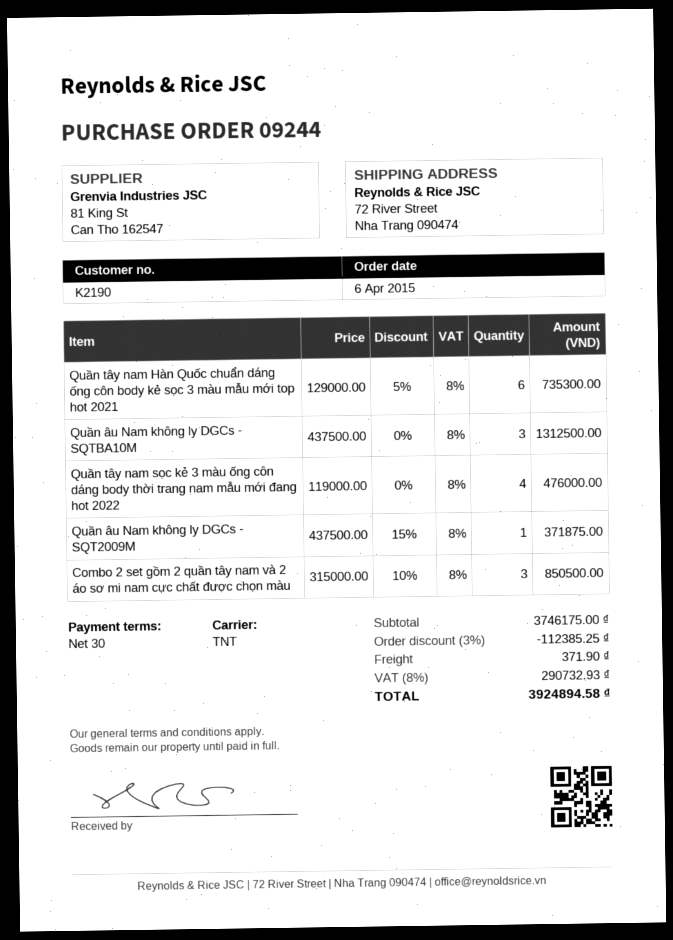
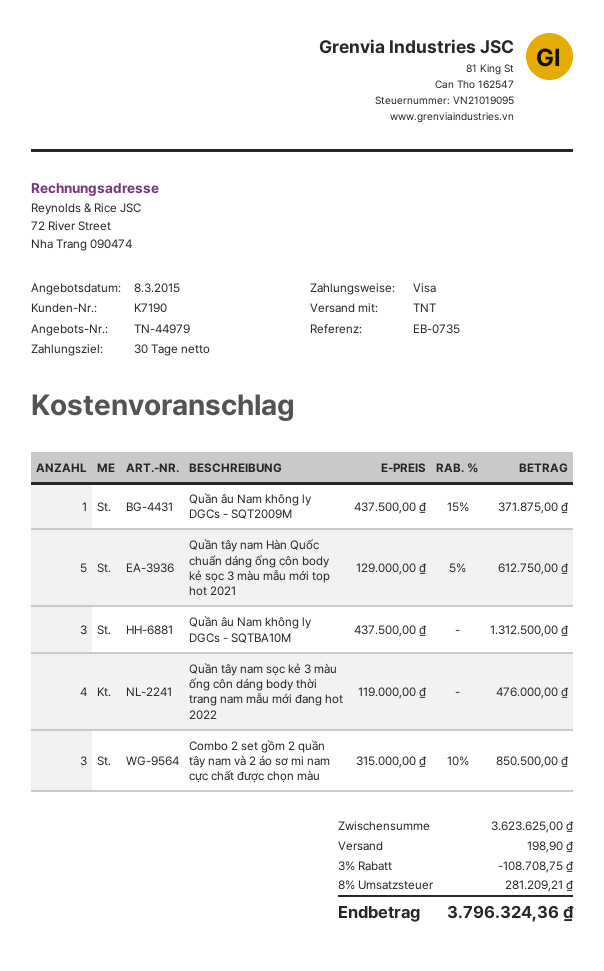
customer number: K2190 -> K7190
Quần tây nam Hàn Quốc chuẩn dáng ống côn body kẻ sọc 3 màu mẫu mới top hot 2021: 6 x 129000.00 - 5% = 735300.00 -> 5 x 129000.00 - 5% = 612750.00
subtotal: 3746175.00 -> 3623625.00
discount: 3% = 112385.25 -> 3% = 108708.75
shipping: 371.90 -> 198.90
tax: 8% = 290732.93 -> 8% = 281209.21
total: 3924894.58 -> 3796324.36

